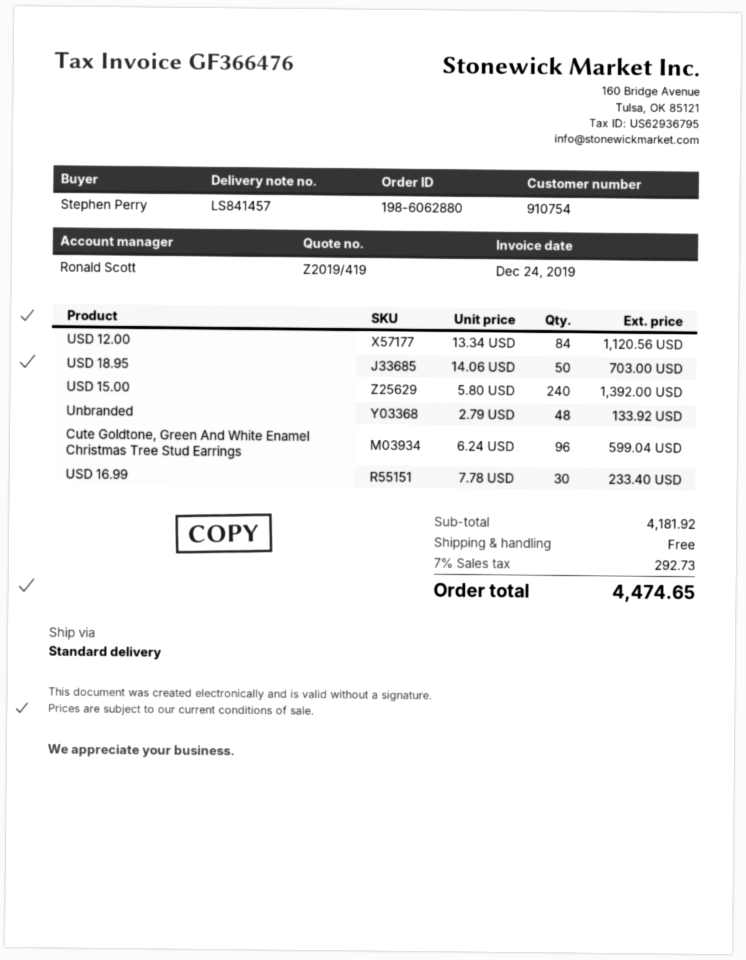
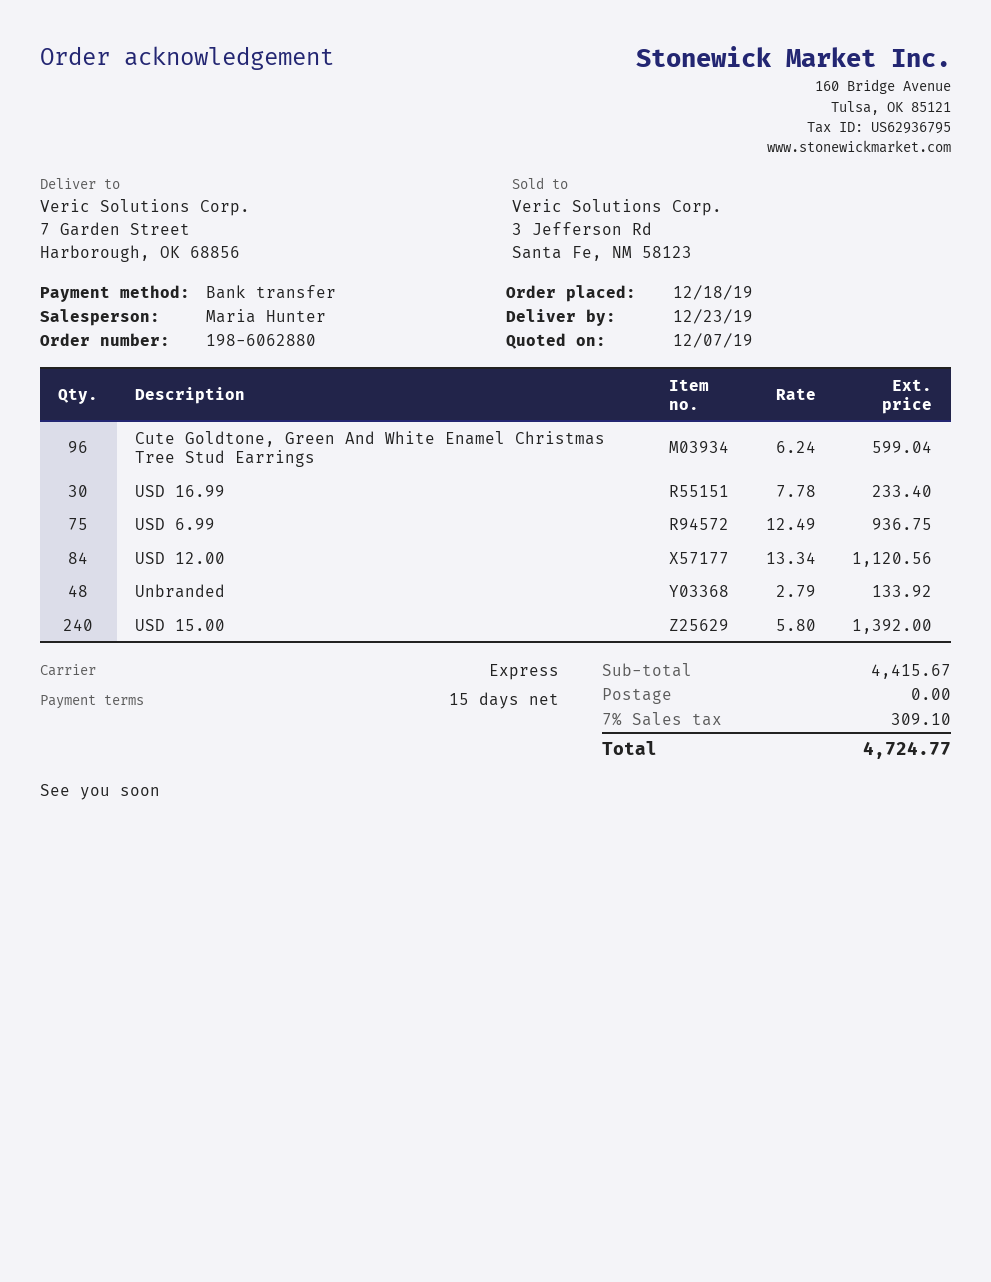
sales rep: Ronald Scott -> Maria Hunter
shipping method: standard -> express
USD 18.95: 50 x 14.06 = 703.00 -> none
USD 6.99: none -> 75 x 12.49 = 936.75
subtotal: 4181.92 -> 4415.67
tax: 7% = 292.73 -> 7% = 309.10
total: 4474.65 -> 4724.77

